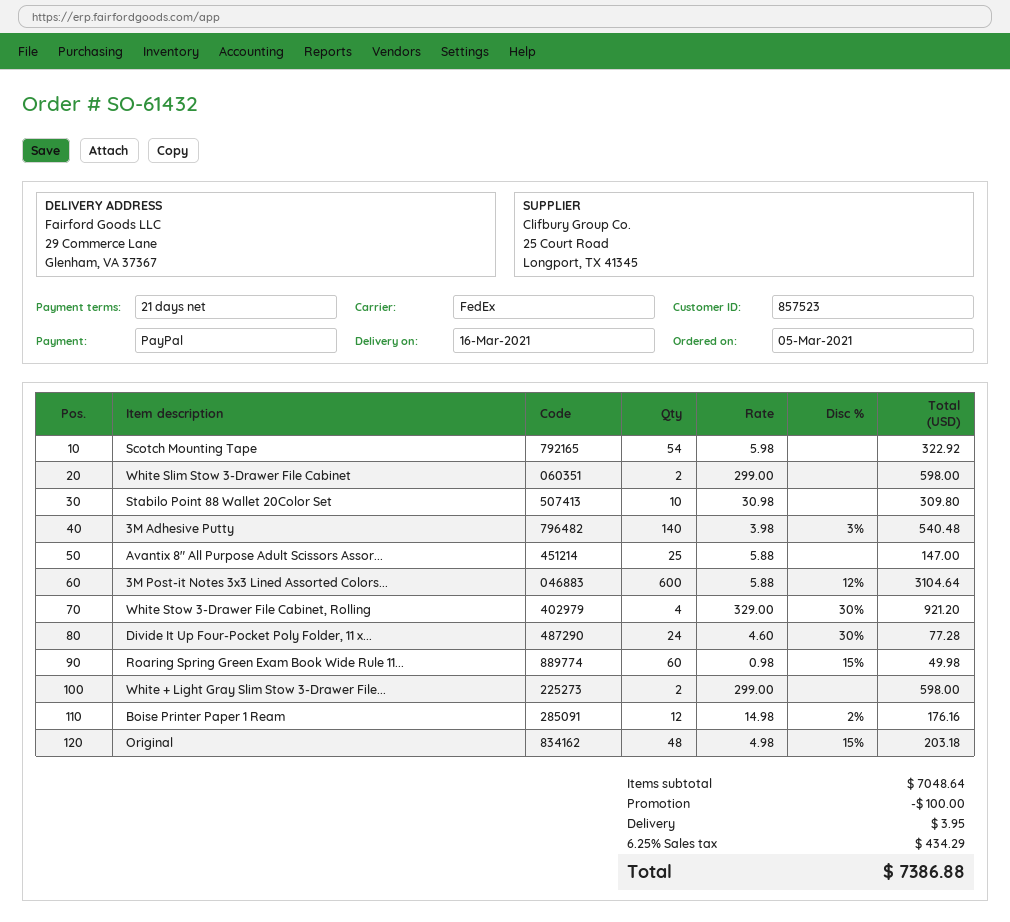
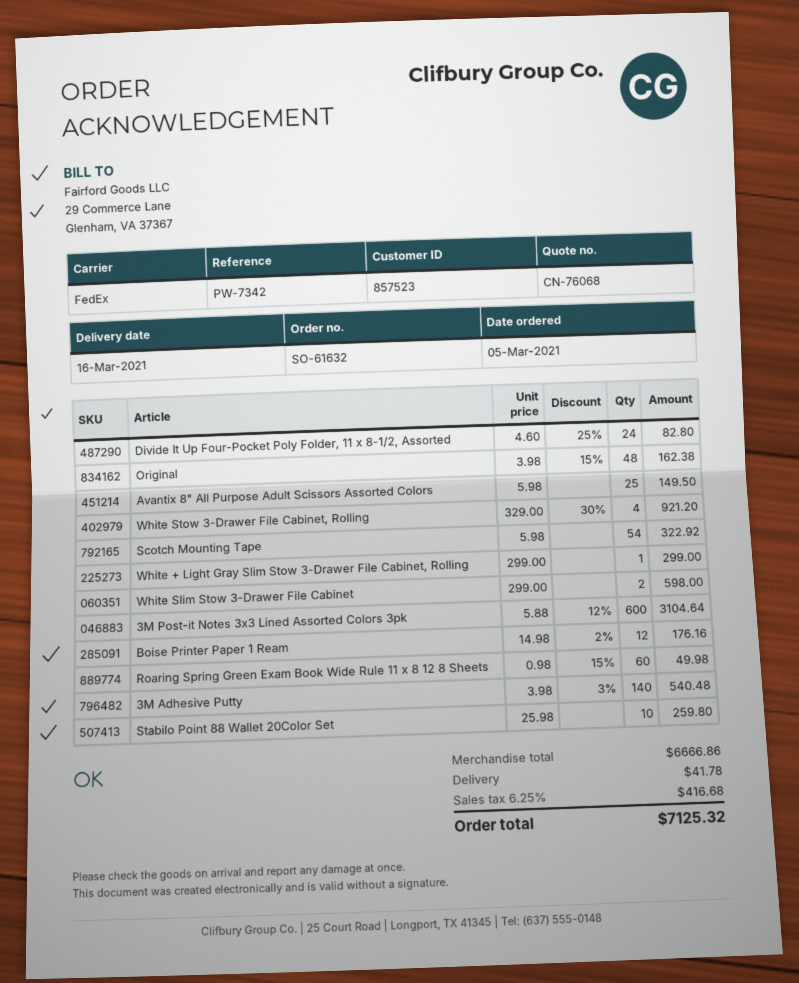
order number: SO-61432 -> SO-61632
Stabilo Point 88 Wallet 20Color Set: 10 x 30.98 = 309.80 -> 10 x 25.98 = 259.80
Avantix 8" All Purpose Adult Scissors Assor...: 25 x 5.88 = 147.00 -> 25 x 5.98 = 149.50
Divide It Up Four-Pocket Poly Folder, 11 x...: 24 x 4.60 - 30% = 77.28 -> 24 x 4.60 - 25% = 82.80
White + Light Gray Slim Stow 3-Drawer File...: 2 x 299.00 = 598.00 -> 1 x 299.00 = 299.00
Original: 48 x 4.98 - 15% = 203.18 -> 48 x 3.98 - 15% = 162.38
subtotal: 7048.64 -> 6666.86
discount: 100.00 -> none
shipping: 3.95 -> 41.78
tax: 6.25% = 434.29 -> 6.25% = 416.68
total: 7386.88 -> 7125.32

